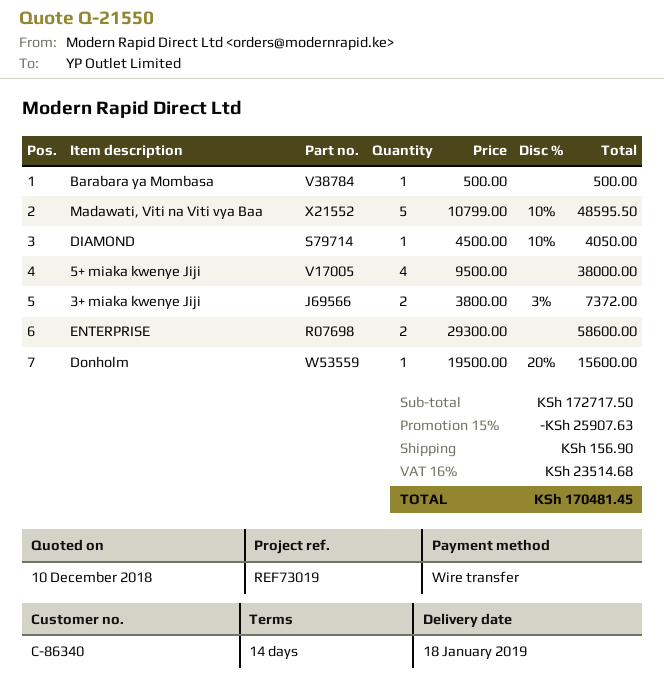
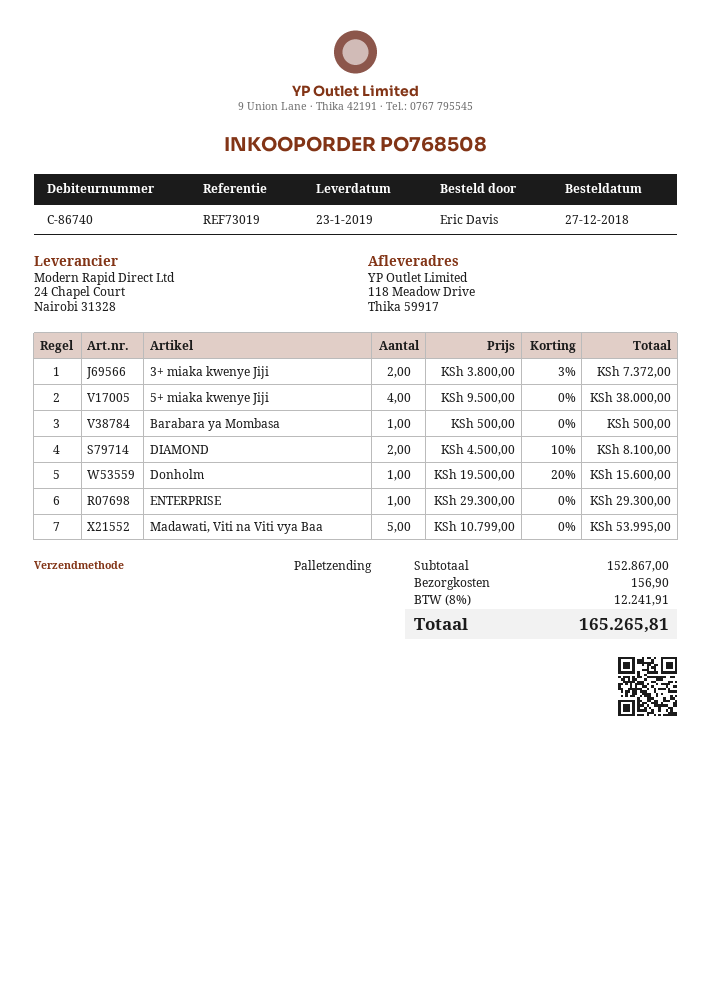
delivery date: 2019-01-18 -> 2019-01-23
customer number: C-86340 -> C-86740
Madawati, Viti na Viti vya Baa: 5 x 10799.00 - 10% = 48595.50 -> 5 x 10799.00 = 53995.00
DIAMOND: 1 x 4500.00 - 10% = 4050.00 -> 2 x 4500.00 - 10% = 8100.00
ENTERPRISE: 2 x 29300.00 = 58600.00 -> 1 x 29300.00 = 29300.00
subtotal: 172717.50 -> 152867.00
discount: 15% = 25907.63 -> none
tax: 16% = 23514.68 -> 8% = 12241.91
total: 170481.45 -> 165265.81

